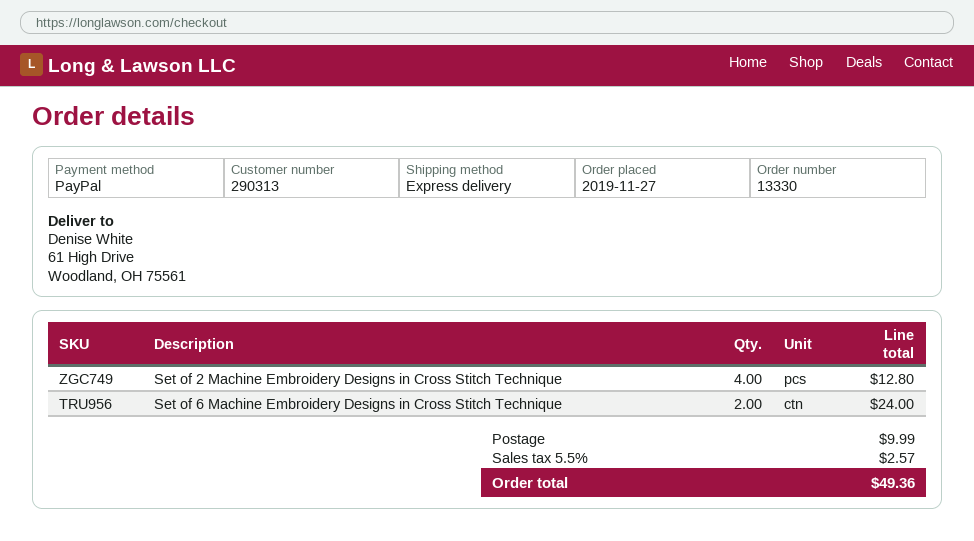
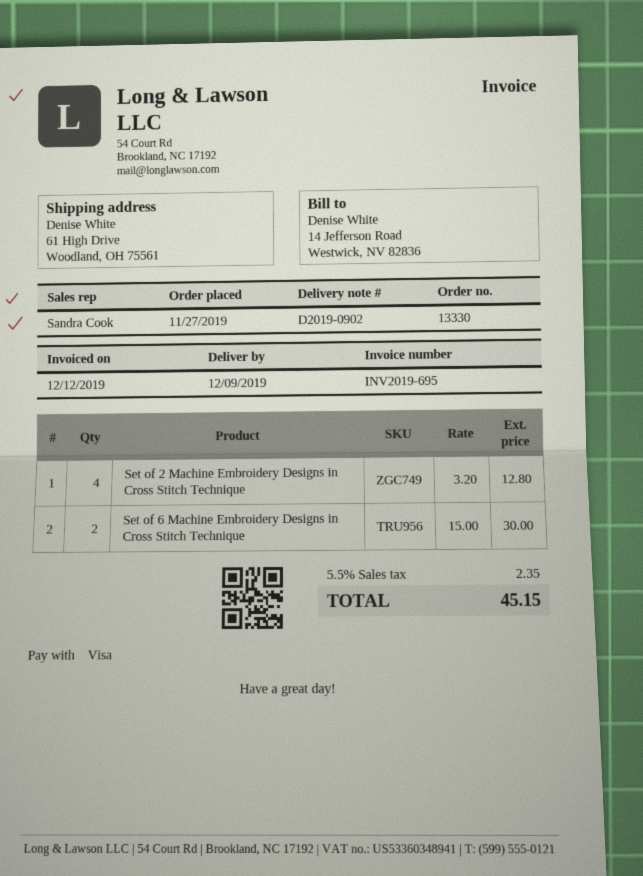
payment method: PayPal -> Visa
Set of 6 Machine Embroidery Designs in Cross Stitch Technique: 2 for 24.00 -> 2 for 30.00
shipping: 9.99 -> none
tax: 5.5% = 2.57 -> 5.5% = 2.35
total: 49.36 -> 45.15

